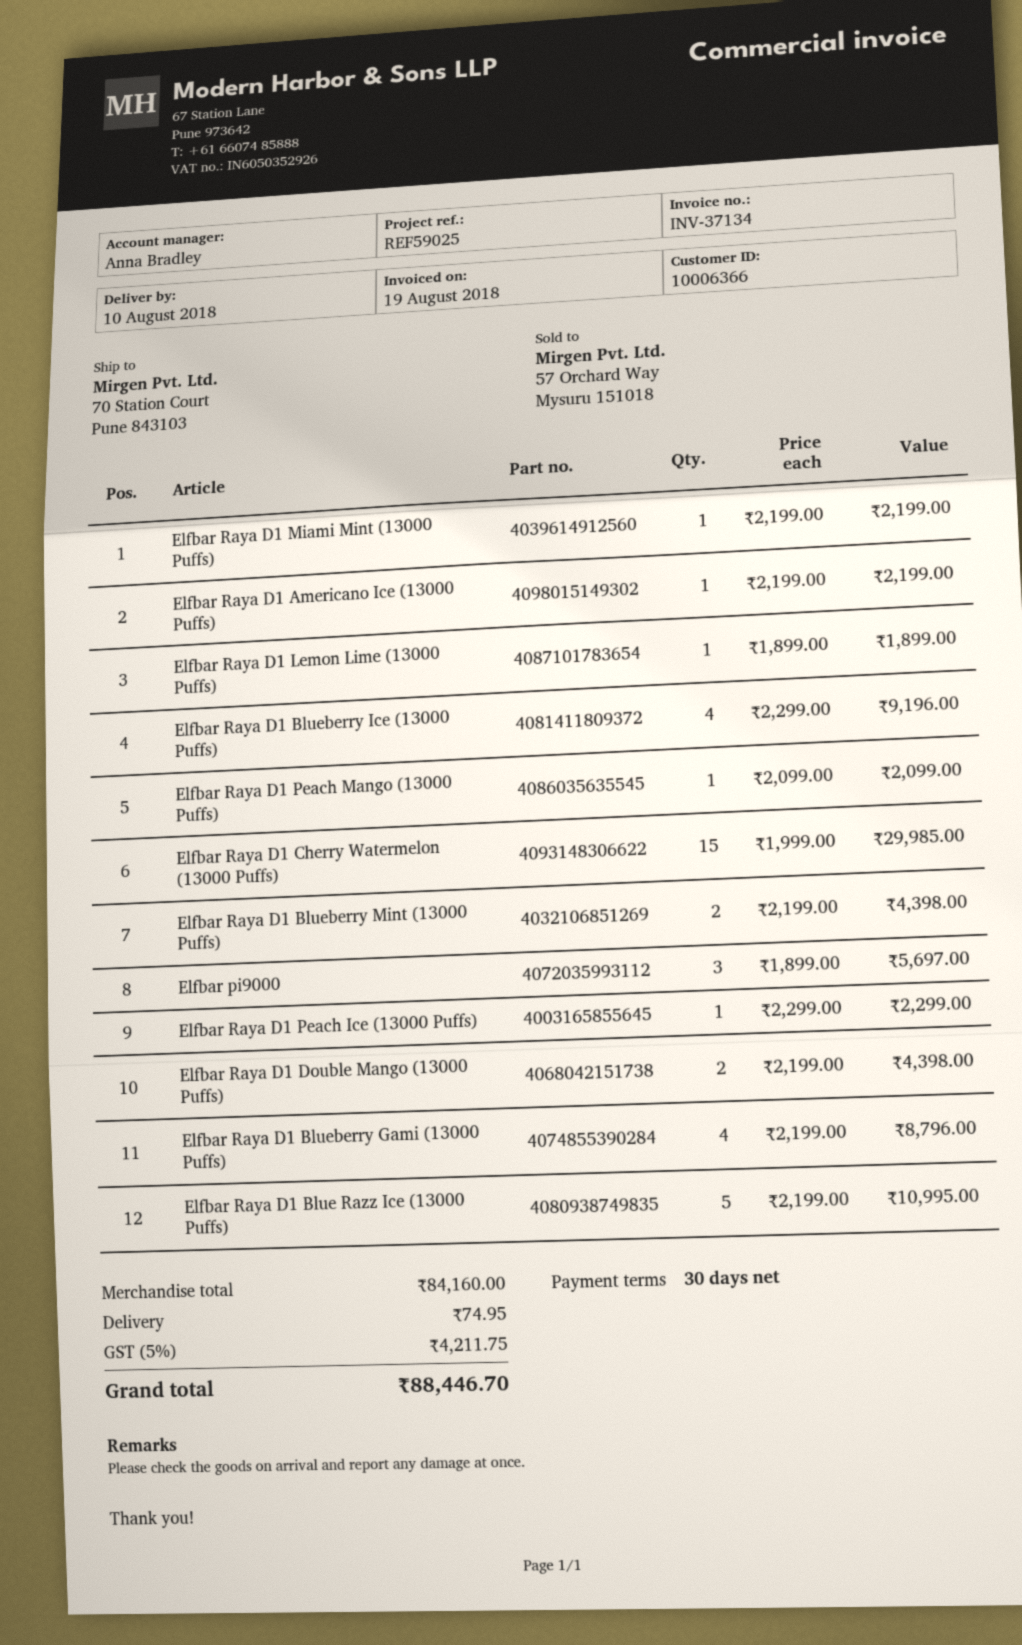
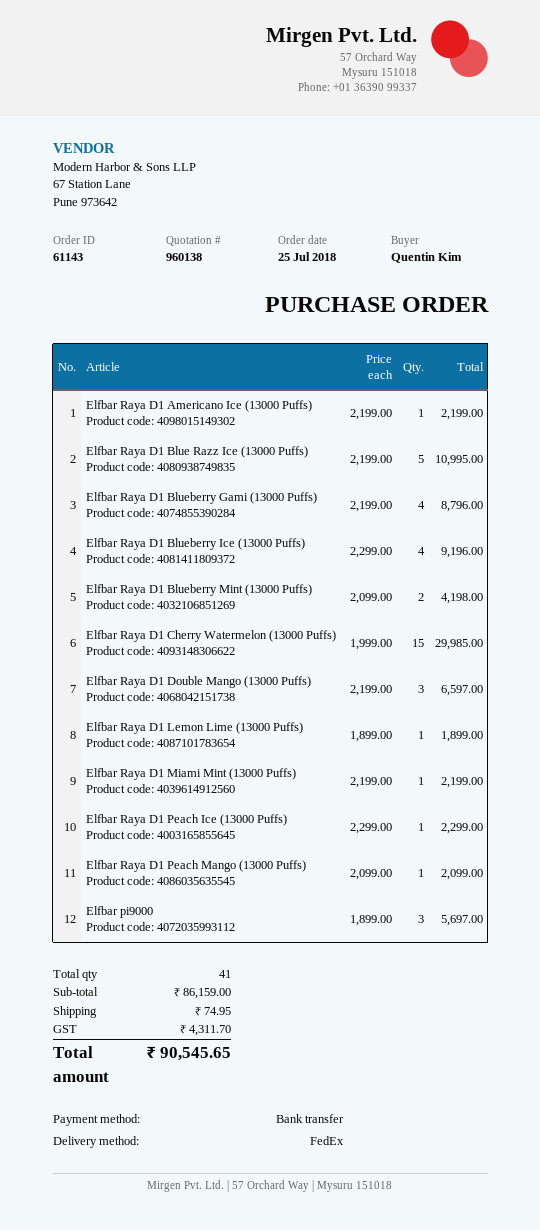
Elfbar Raya D1 Blueberry Mint (13000 Puffs): 2 x 2199.00 = 4398.00 -> 2 x 2099.00 = 4198.00
Elfbar Raya D1 Double Mango (13000 Puffs): 2 x 2199.00 = 4398.00 -> 3 x 2199.00 = 6597.00
subtotal: 84160.00 -> 86159.00
tax: 4211.75 -> 4311.70
total: 88446.70 -> 90545.65

